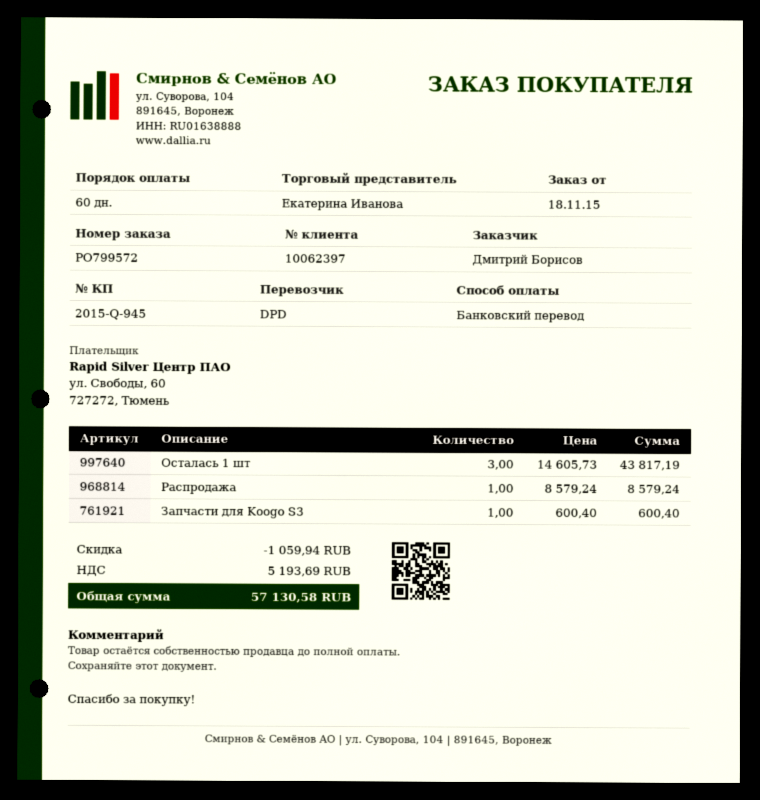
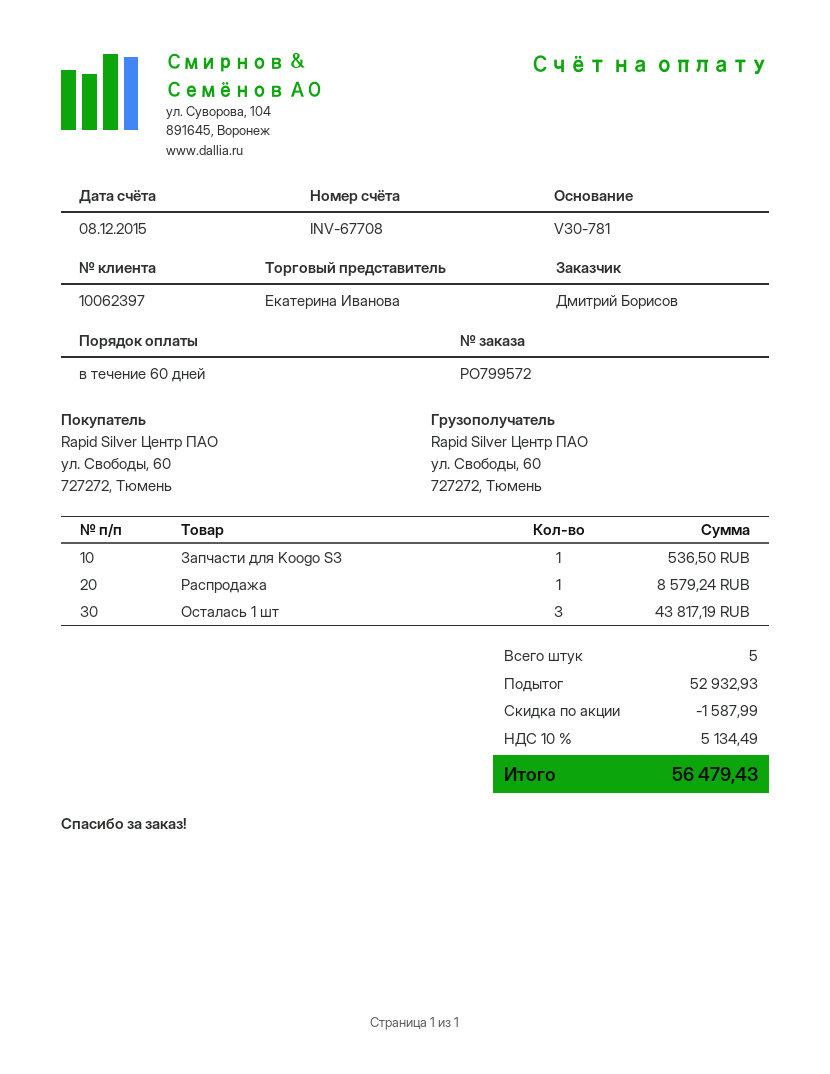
Запчасти для Koogo S3: 1 for 600.40 -> 1 for 536.50
discount: 1059.94 -> 1587.99
tax: 5193.69 -> 5134.49
total: 57130.58 -> 56479.43

